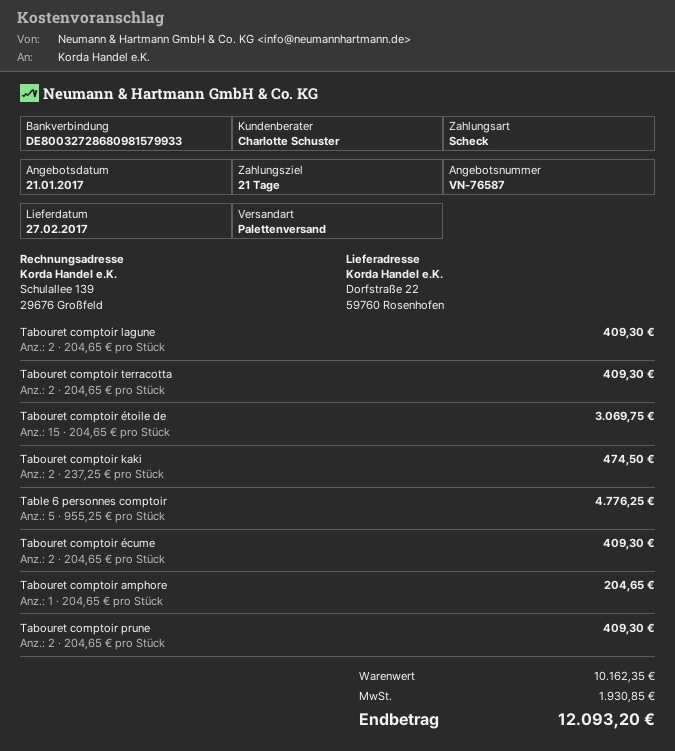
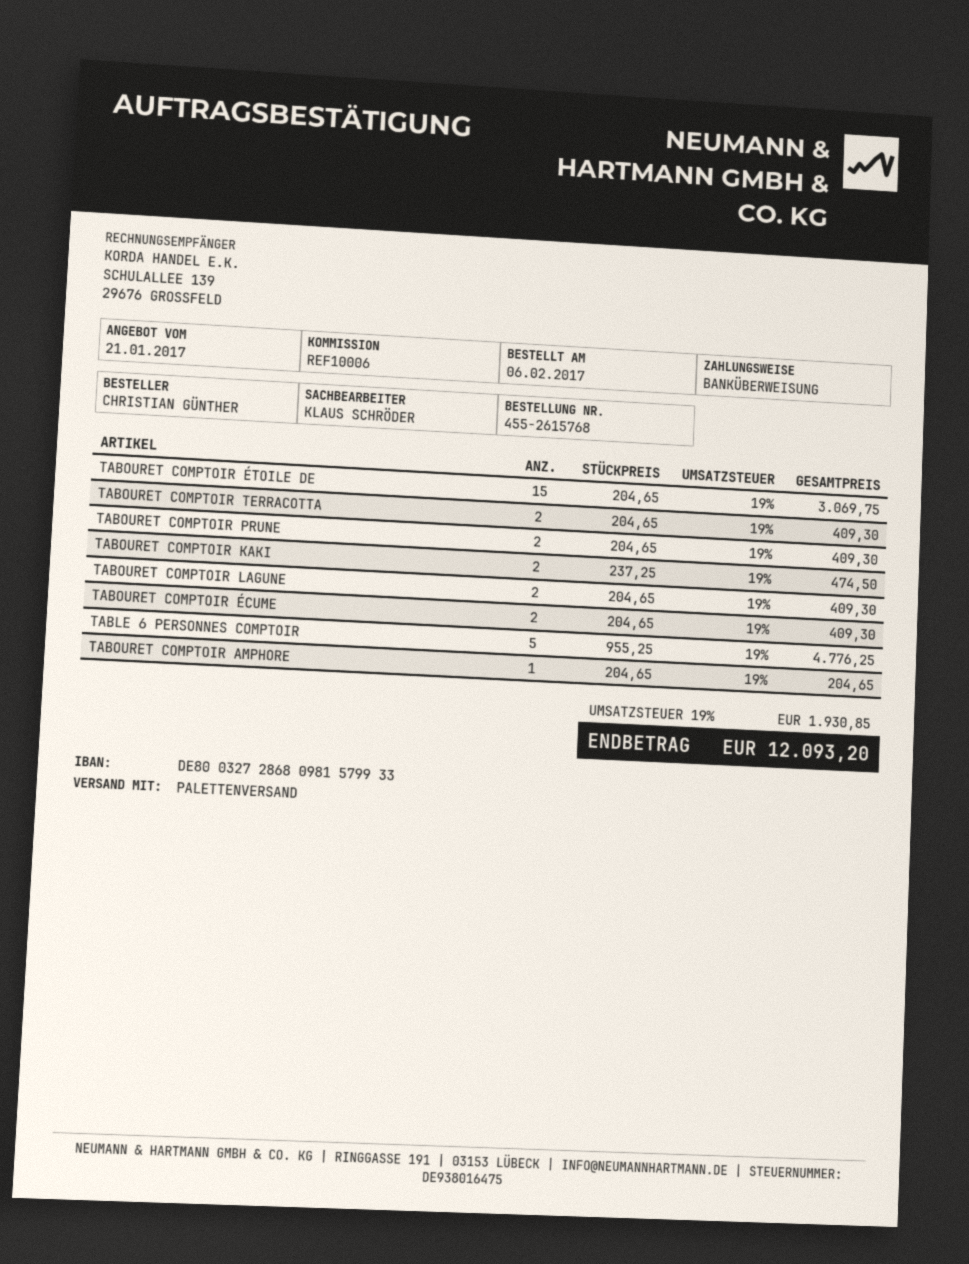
sales rep: Charlotte Schuster -> KLAUS SCHRÖDER
payment method: cheque -> bank transfer

